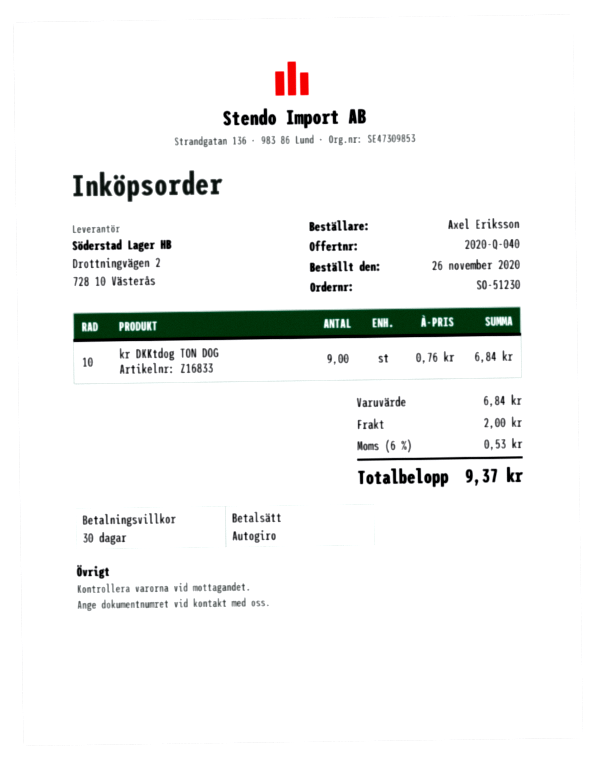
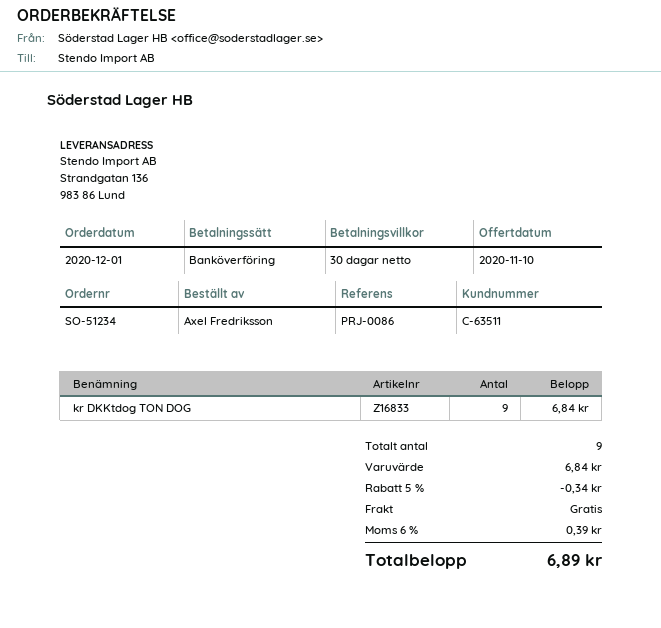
order number: SO-51230 -> SO-51234
order date: 2020-11-26 -> 2020-12-01
ordered by: Axel Eriksson -> Axel Fredriksson
payment method: direct debit -> bank transfer
discount: none -> 5% = 0.34
shipping: 2.00 -> 0.00
tax: 6% = 0.53 -> 6% = 0.39
total: 9.37 -> 6.89

